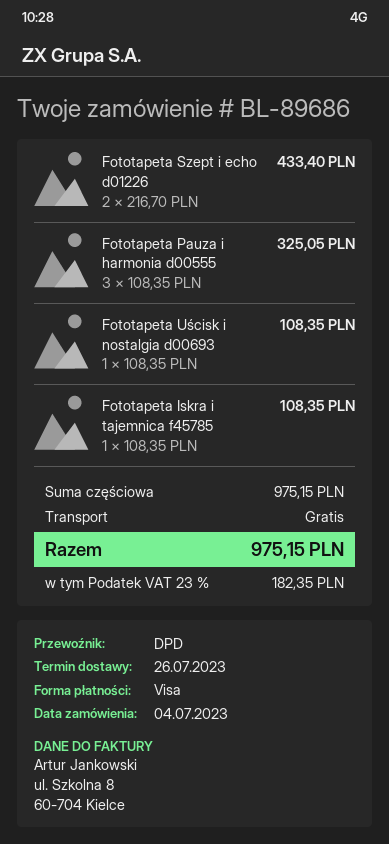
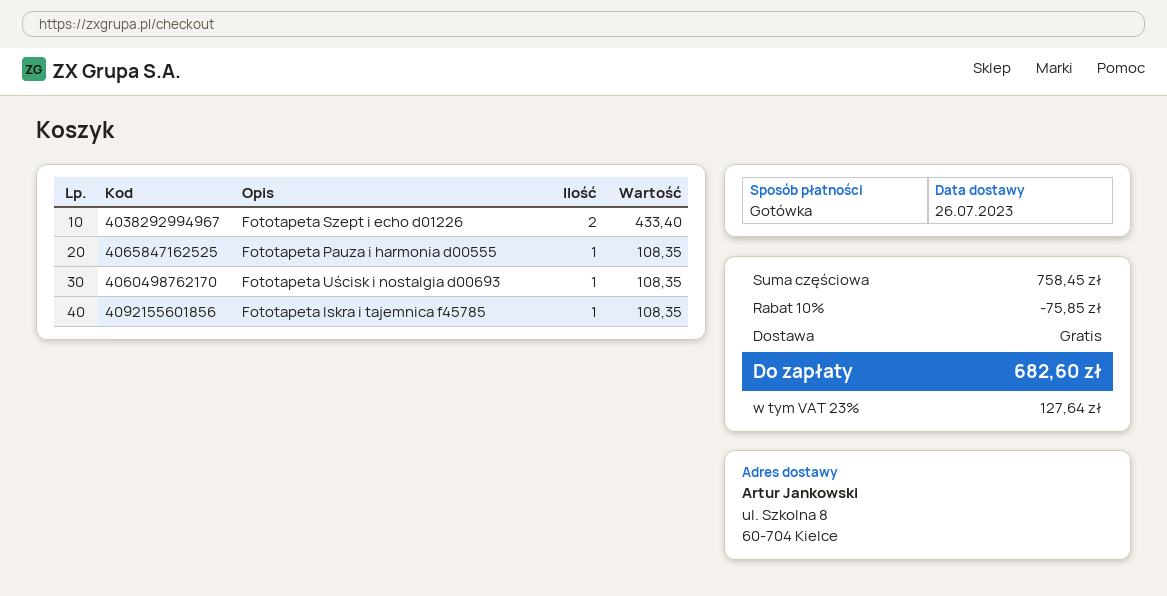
payment method: Visa -> cash
Fototapeta Pauza i harmonia d00555: 3 for 325.05 -> 1 for 108.35
subtotal: 975.15 -> 758.45
discount: none -> 10% = 75.85
tax: 23% = 182.35 -> 23% = 127.64
total: 975.15 -> 682.60

